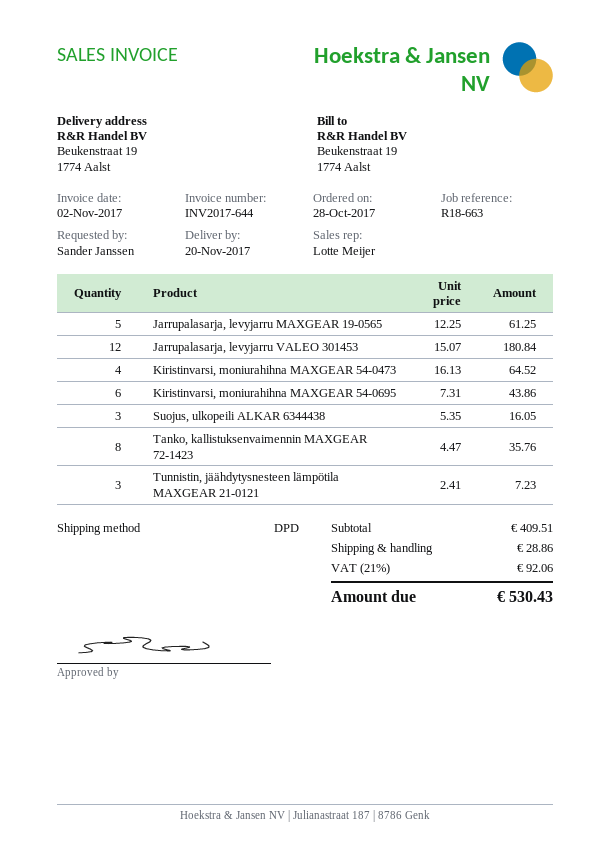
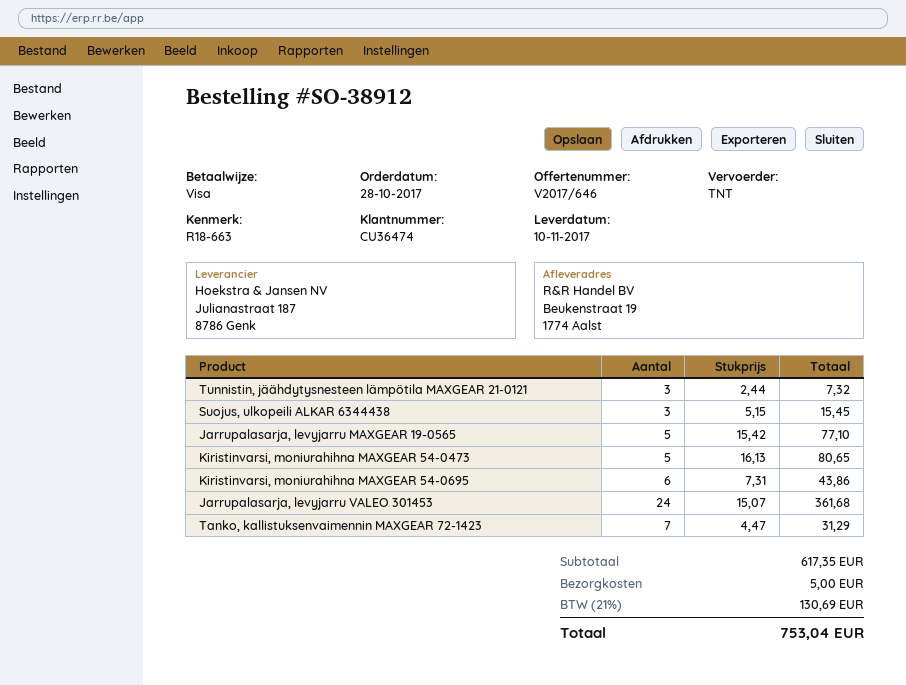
delivery date: 2017-11-20 -> 2017-11-10
shipping method: DPD -> TNT
Jarrupalasarja, levyjarru MAXGEAR 19-0565: 5 x 12.25 = 61.25 -> 5 x 15.42 = 77.10
Jarrupalasarja, levyjarru VALEO 301453: 12 x 15.07 = 180.84 -> 24 x 15.07 = 361.68
Kiristinvarsi, moniurahihna MAXGEAR 54-0473: 4 x 16.13 = 64.52 -> 5 x 16.13 = 80.65
Suojus, ulkopeili ALKAR 6344438: 3 x 5.35 = 16.05 -> 3 x 5.15 = 15.45
Tanko, kallistuksenvaimennin MAXGEAR 72-1423: 8 x 4.47 = 35.76 -> 7 x 4.47 = 31.29
Tunnistin, jäähdytysnesteen lämpötila MAXGEAR 21-0121: 3 x 2.41 = 7.23 -> 3 x 2.44 = 7.32
subtotal: 409.51 -> 617.35
shipping: 28.86 -> 5.00
tax: 21% = 92.06 -> 21% = 130.69
total: 530.43 -> 753.04

